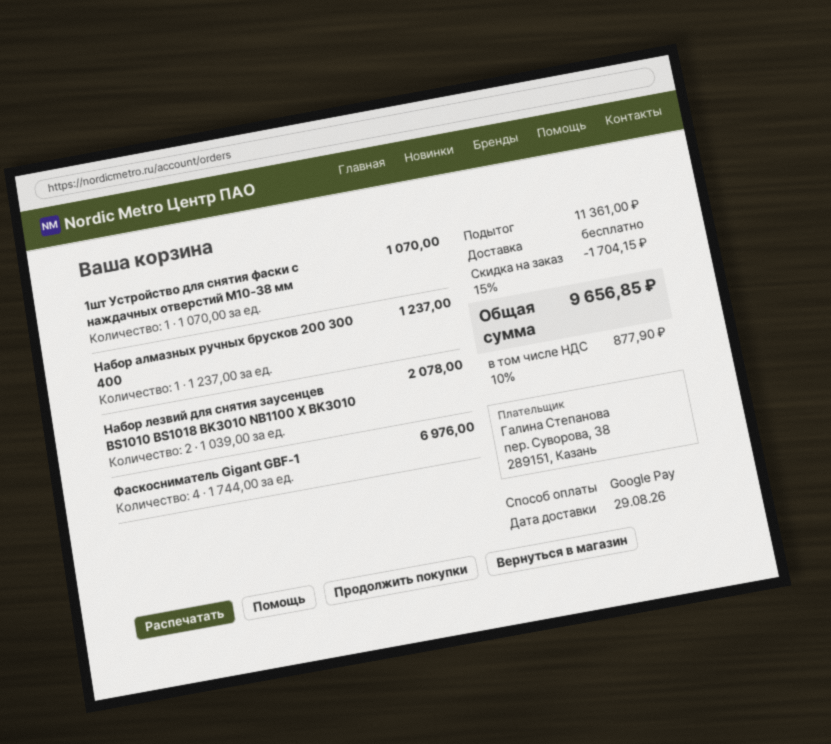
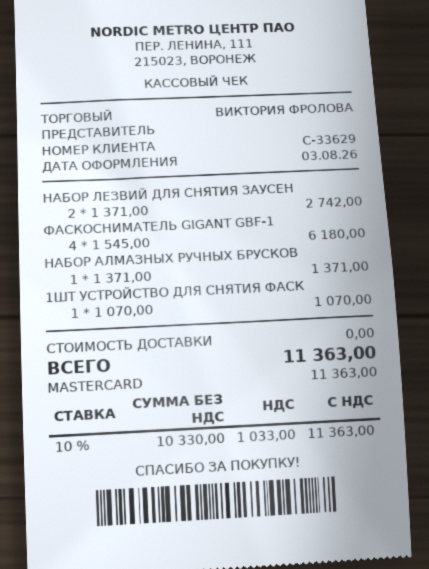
payment method: Google Pay -> Mastercard
Набор алмазных ручных брусков 200 300 400: 1 x 1237.00 = 1237.00 -> 1 x 1371.00 = 1371.00
Набор лезвий для снятия заусенцев BS1010 BS1018 BK3010 NB1100 X BK3010: 2 x 1039.00 = 2078.00 -> 2 x 1371.00 = 2742.00
Фаскосниматель Gigant GBF-1: 4 x 1744.00 = 6976.00 -> 4 x 1545.00 = 6180.00
discount: 15% = 1704.15 -> none
tax: 10% = 877.90 -> 10% = 1033.00
total: 9656.85 -> 11363.00

